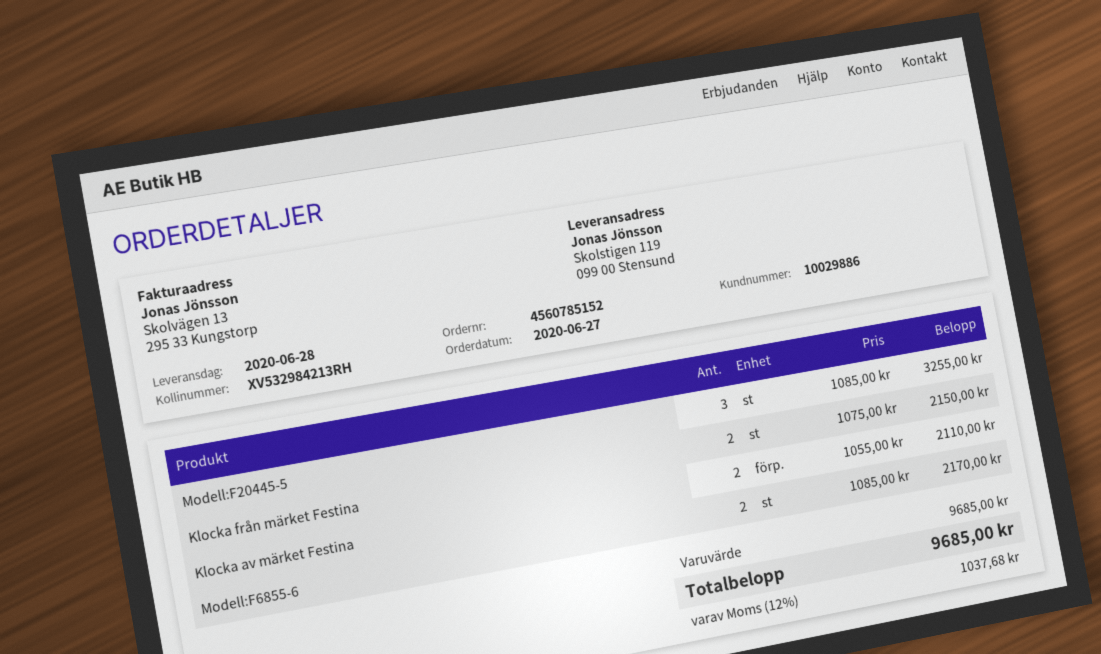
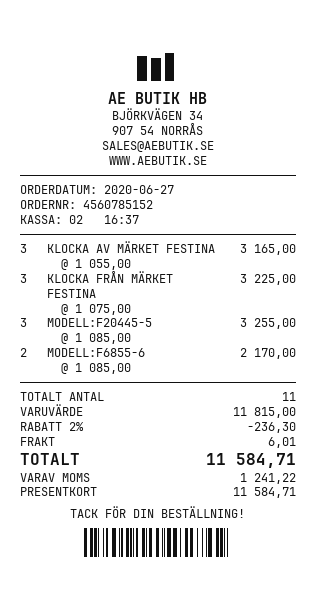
Klocka från märket Festina: 2 x 1075.00 = 2150.00 -> 3 x 1075.00 = 3225.00
Klocka av märket Festina: 2 x 1055.00 = 2110.00 -> 3 x 1055.00 = 3165.00
subtotal: 9685.00 -> 11815.00
discount: none -> 2% = 236.30
shipping: none -> 6.01
tax: 1037.68 -> 1241.22
total: 9685.00 -> 11584.71

